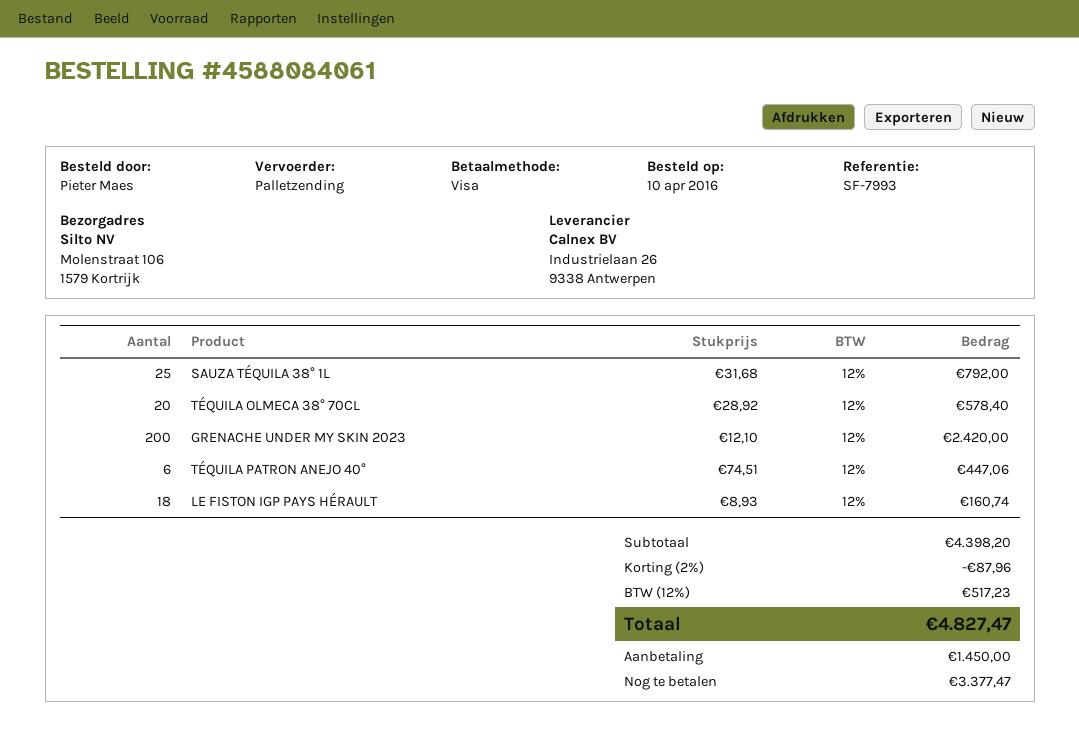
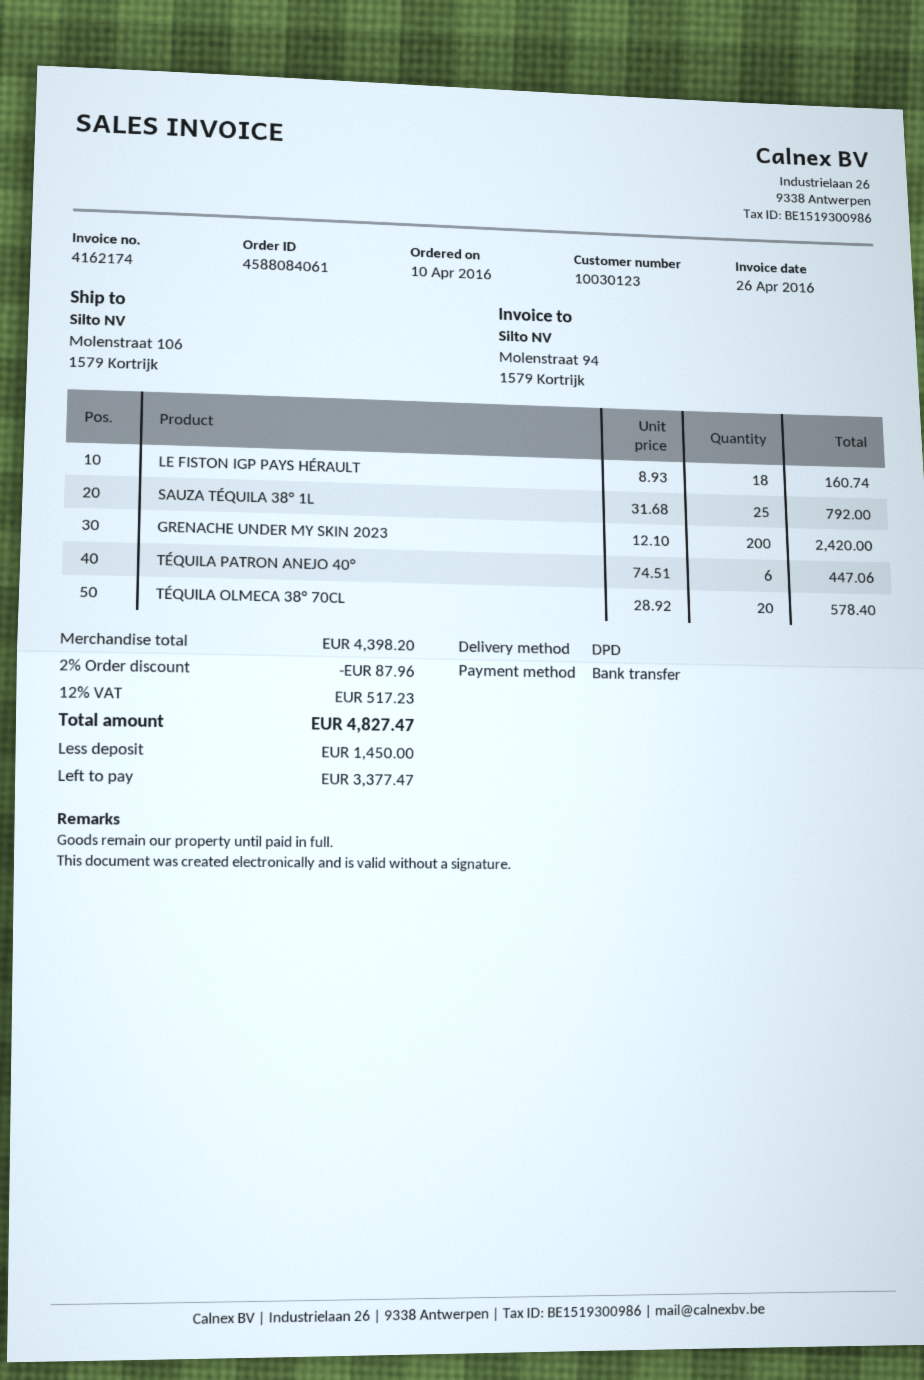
payment method: Visa -> bank transfer
shipping method: pallet freight -> DPD

